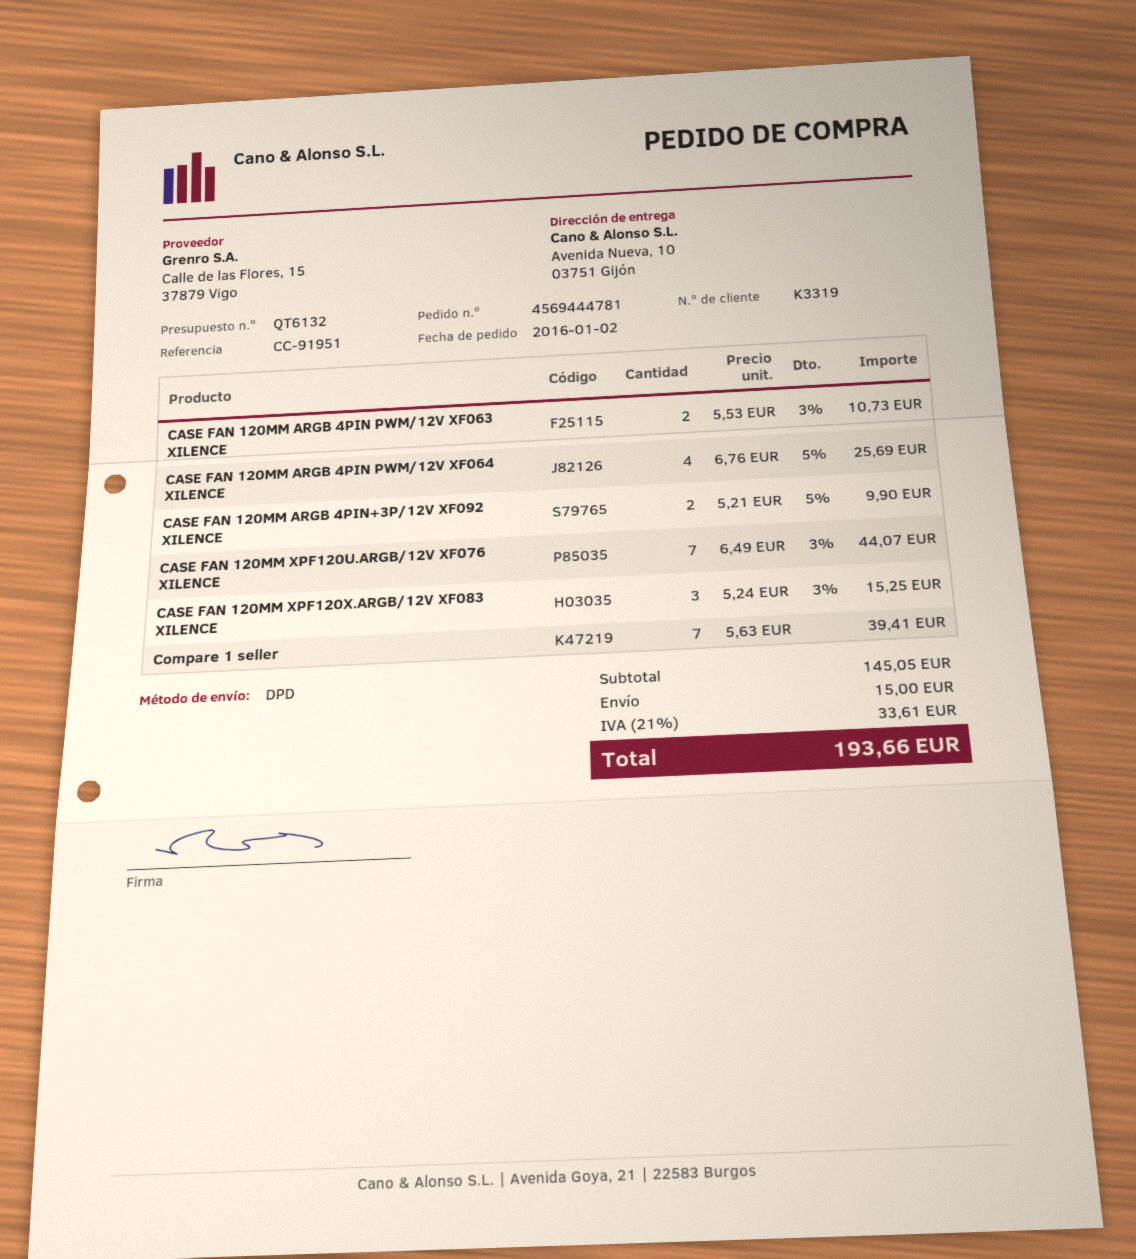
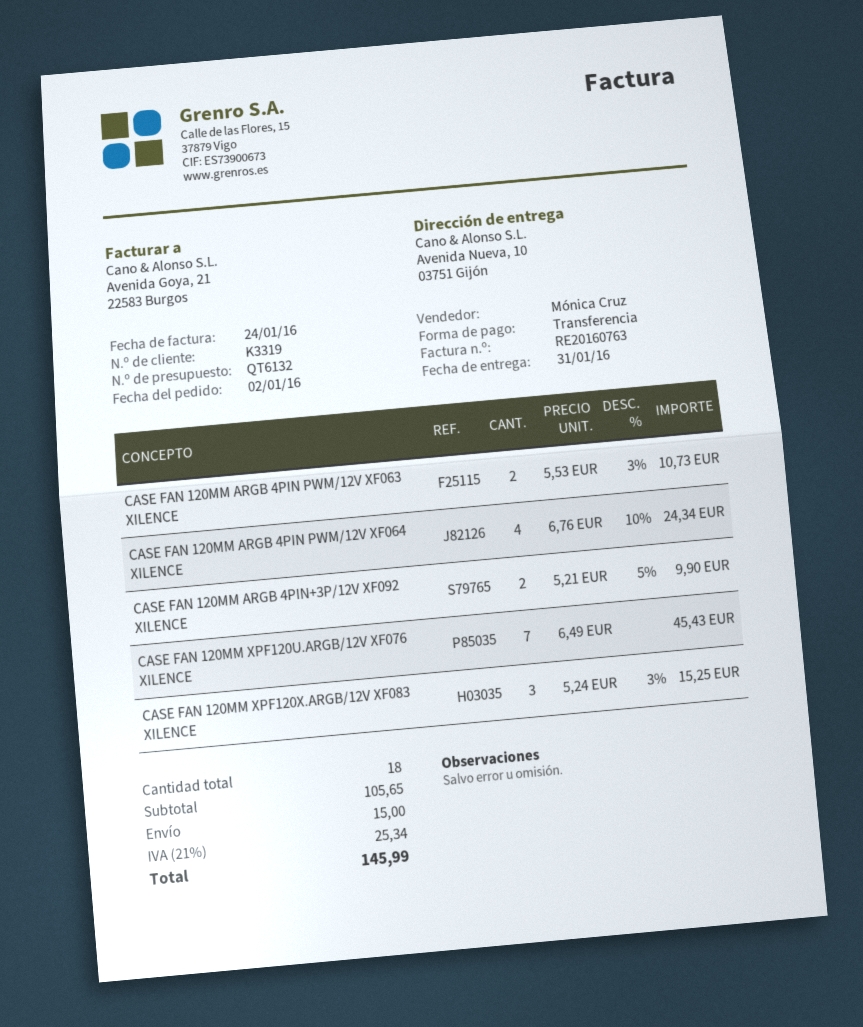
CASE FAN 120MM ARGB 4PIN PWM/12V XF064 XILENCE: 4 x 6.76 - 5% = 25.69 -> 4 x 6.76 - 10% = 24.34
CASE FAN 120MM XPF120U.ARGB/12V XF076 XILENCE: 7 x 6.49 - 3% = 44.07 -> 7 x 6.49 = 45.43
Compare 1 seller: 7 x 5.63 = 39.41 -> none
subtotal: 145.05 -> 105.65
tax: 21% = 33.61 -> 21% = 25.34
total: 193.66 -> 145.99

